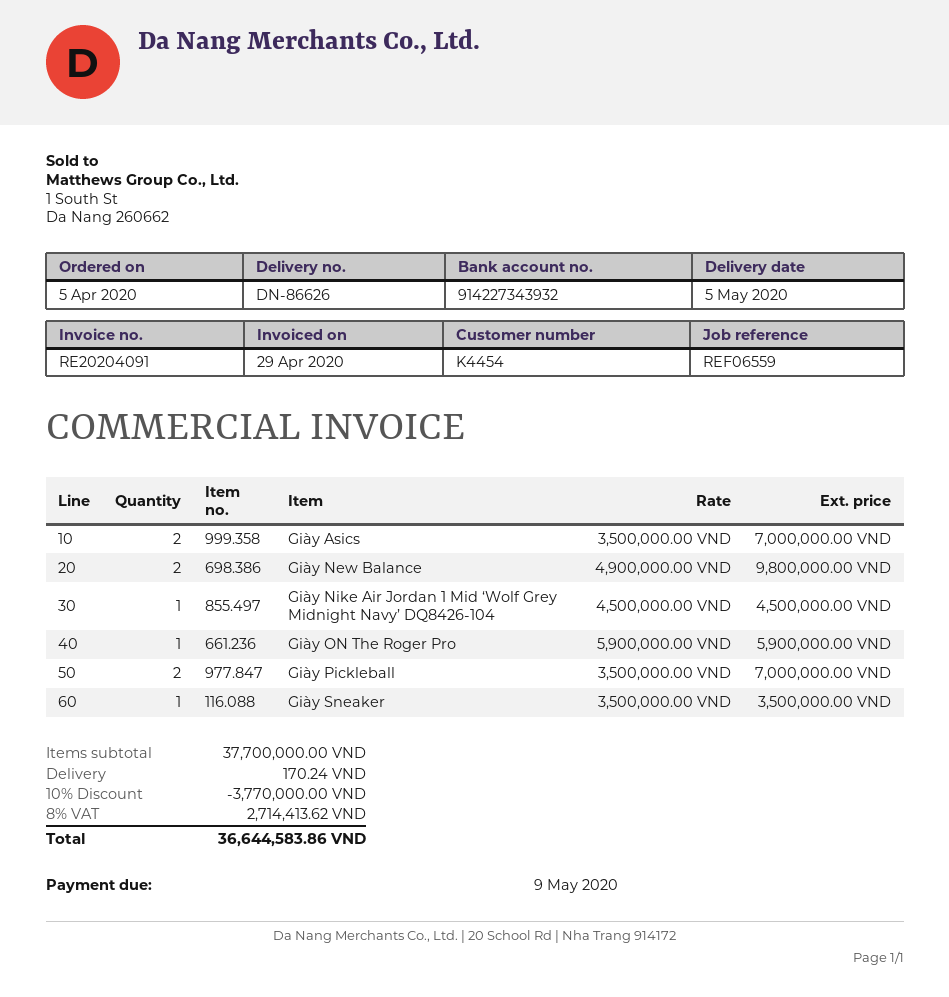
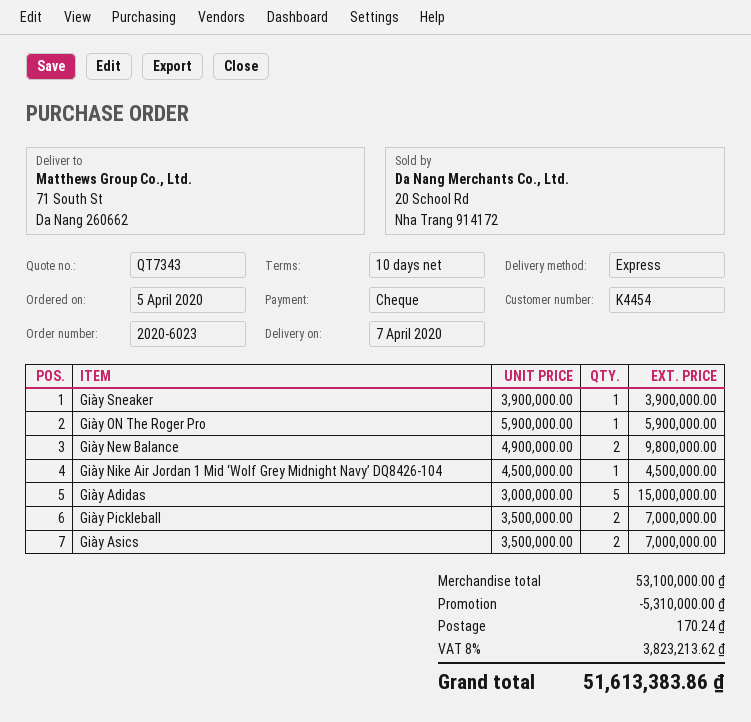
delivery date: 2020-05-05 -> 2020-04-07
Giày Sneaker: 1 x 3500000.00 = 3500000.00 -> 1 x 3900000.00 = 3900000.00
Giày Adidas: none -> 5 x 3000000.00 = 15000000.00
subtotal: 37700000.00 -> 53100000.00
discount: 3770000.00 -> 5310000.00
tax: 8% = 2714413.62 -> 8% = 3823213.62
total: 36644583.86 -> 51613383.86

